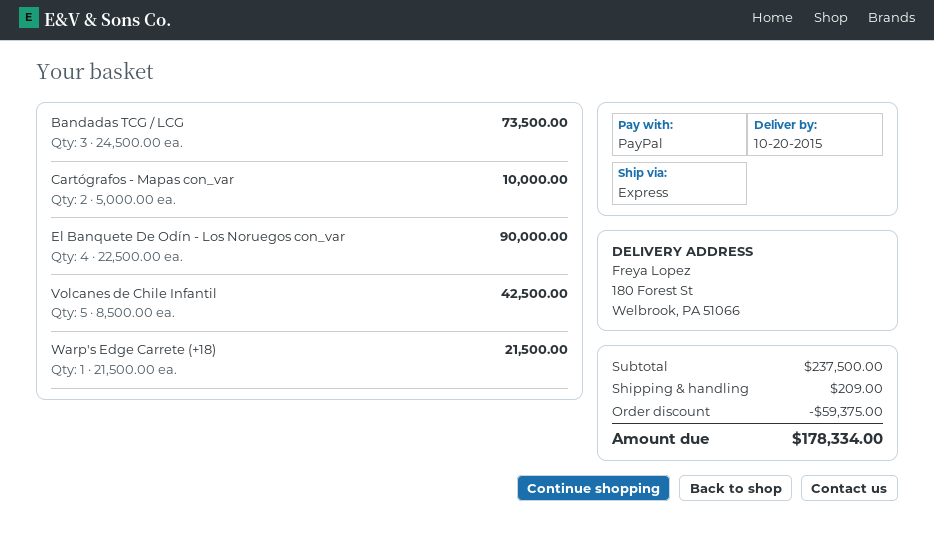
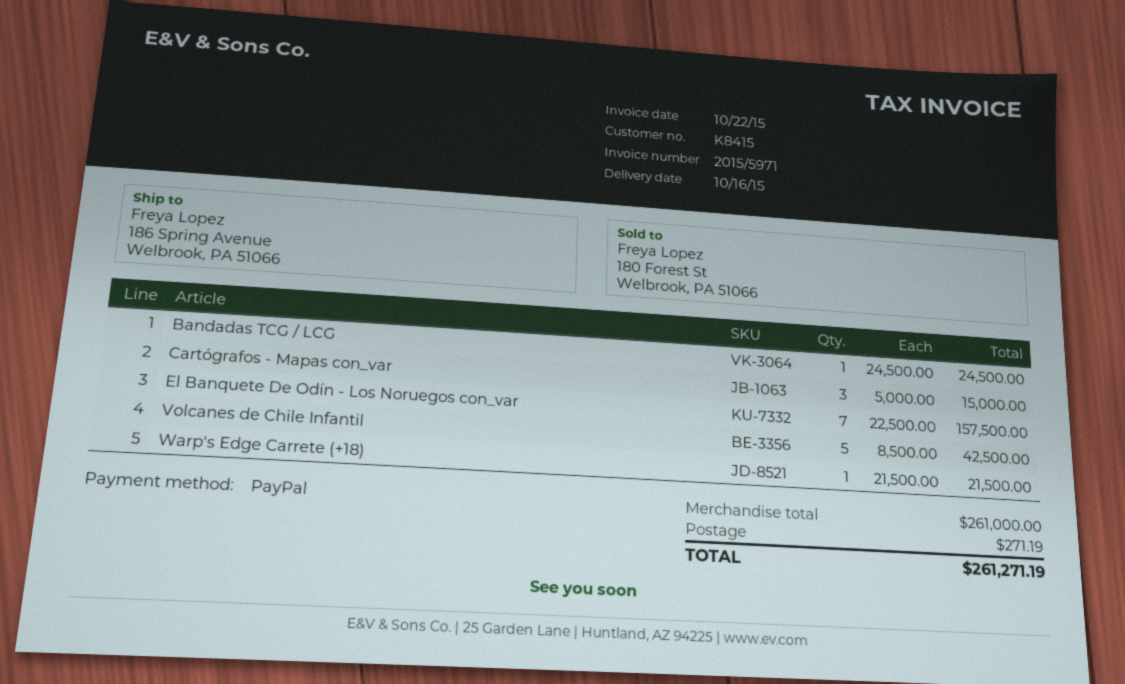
delivery date: 2015-10-20 -> 2015-10-16
ship to: 180 Forest St, Welbrook, PA 51066 -> 186 Spring Avenue, Welbrook, PA 51066
Bandadas TCG / LCG: 3 x 24500.00 = 73500.00 -> 1 x 24500.00 = 24500.00
Cartógrafos - Mapas con_var: 2 x 5000.00 = 10000.00 -> 3 x 5000.00 = 15000.00
El Banquete De Odín - Los Noruegos con_var: 4 x 22500.00 = 90000.00 -> 7 x 22500.00 = 157500.00
subtotal: 237500.00 -> 261000.00
discount: 59375.00 -> none
shipping: 209.00 -> 271.19
total: 178334.00 -> 261271.19

